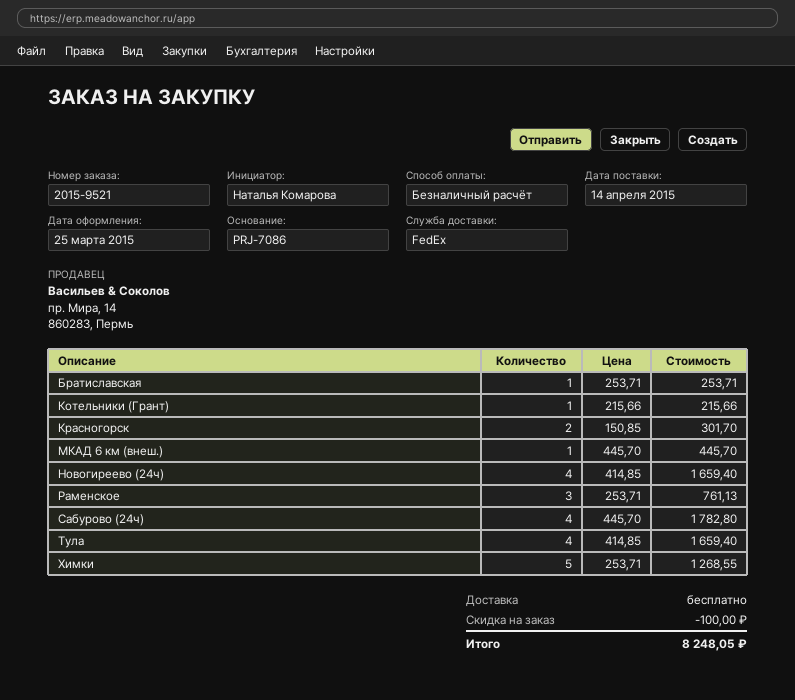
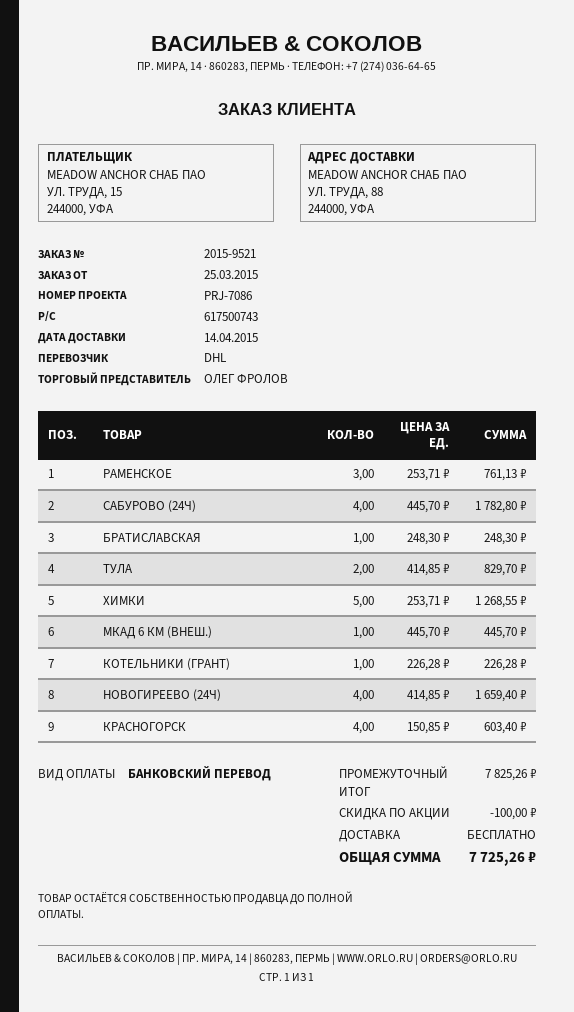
shipping method: FedEx -> DHL
Братиславская: 1 x 253.71 = 253.71 -> 1 x 248.30 = 248.30
Котельники (Грант): 1 x 215.66 = 215.66 -> 1 x 226.28 = 226.28
Красногорск: 2 x 150.85 = 301.70 -> 4 x 150.85 = 603.40
Тула: 4 x 414.85 = 1659.40 -> 2 x 414.85 = 829.70
total: 8248.05 -> 7725.26

